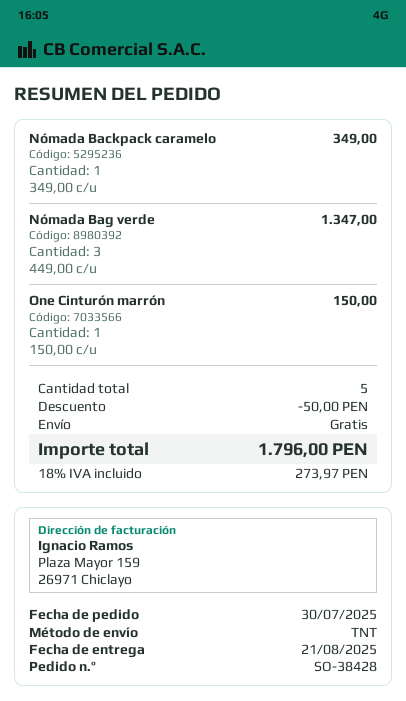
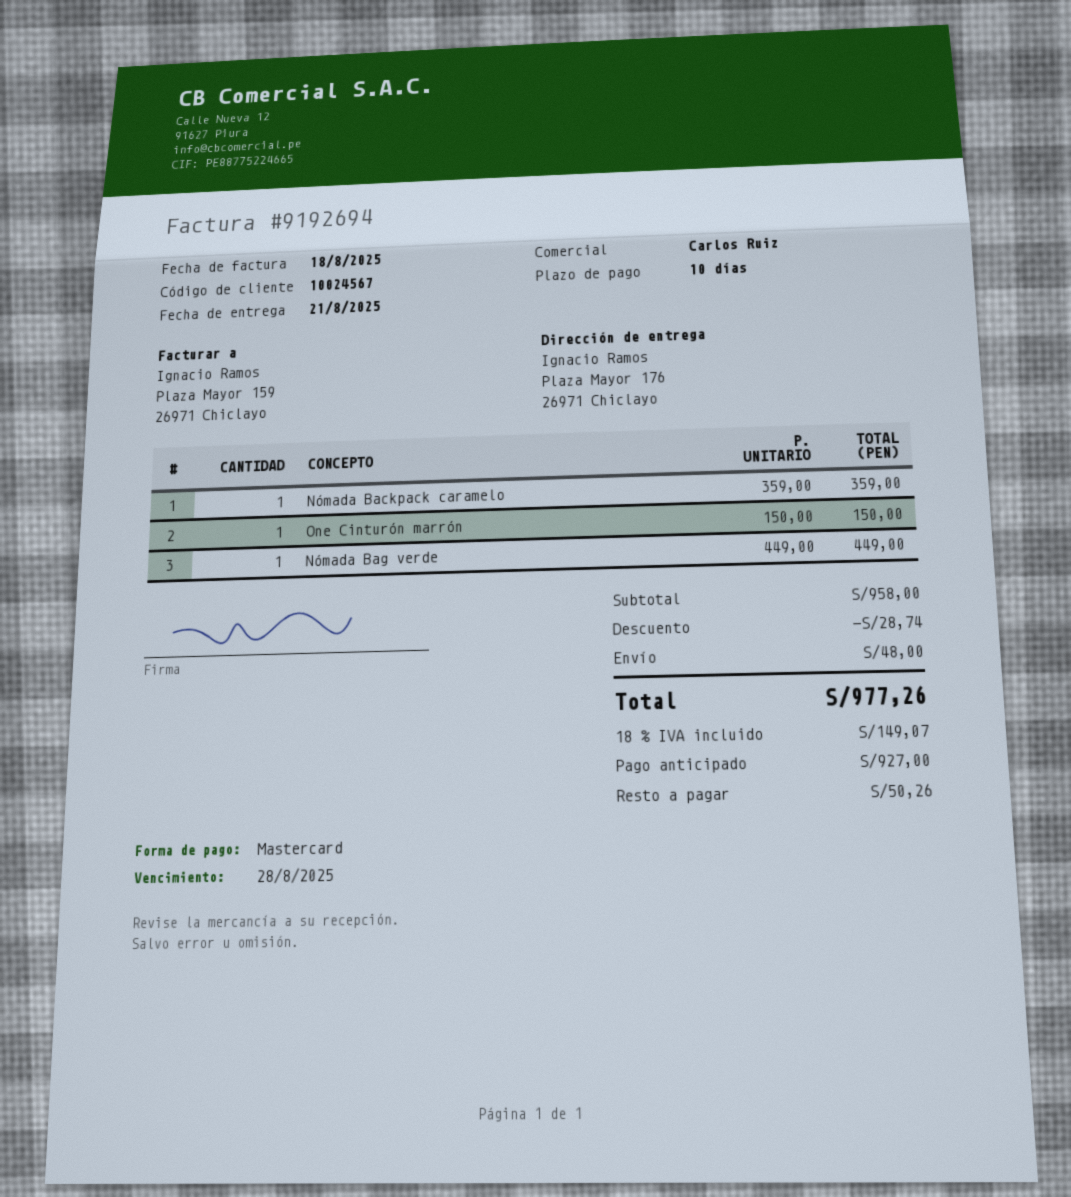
Nómada Backpack caramelo: 1 x 349.00 = 349.00 -> 1 x 359.00 = 359.00
Nómada Bag verde: 3 x 449.00 = 1347.00 -> 1 x 449.00 = 449.00
discount: 50.00 -> 28.74
shipping: 0.00 -> 48.00
tax: 18% = 273.97 -> 18% = 149.07
total: 1796.00 -> 977.26

